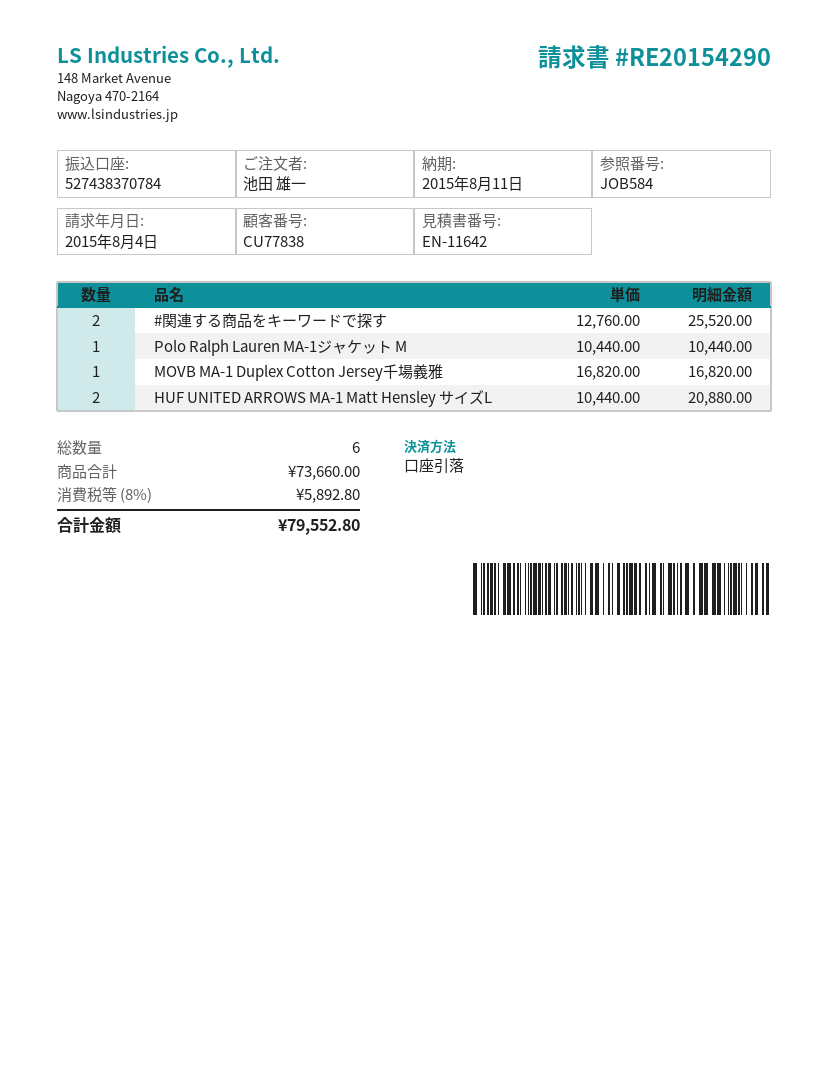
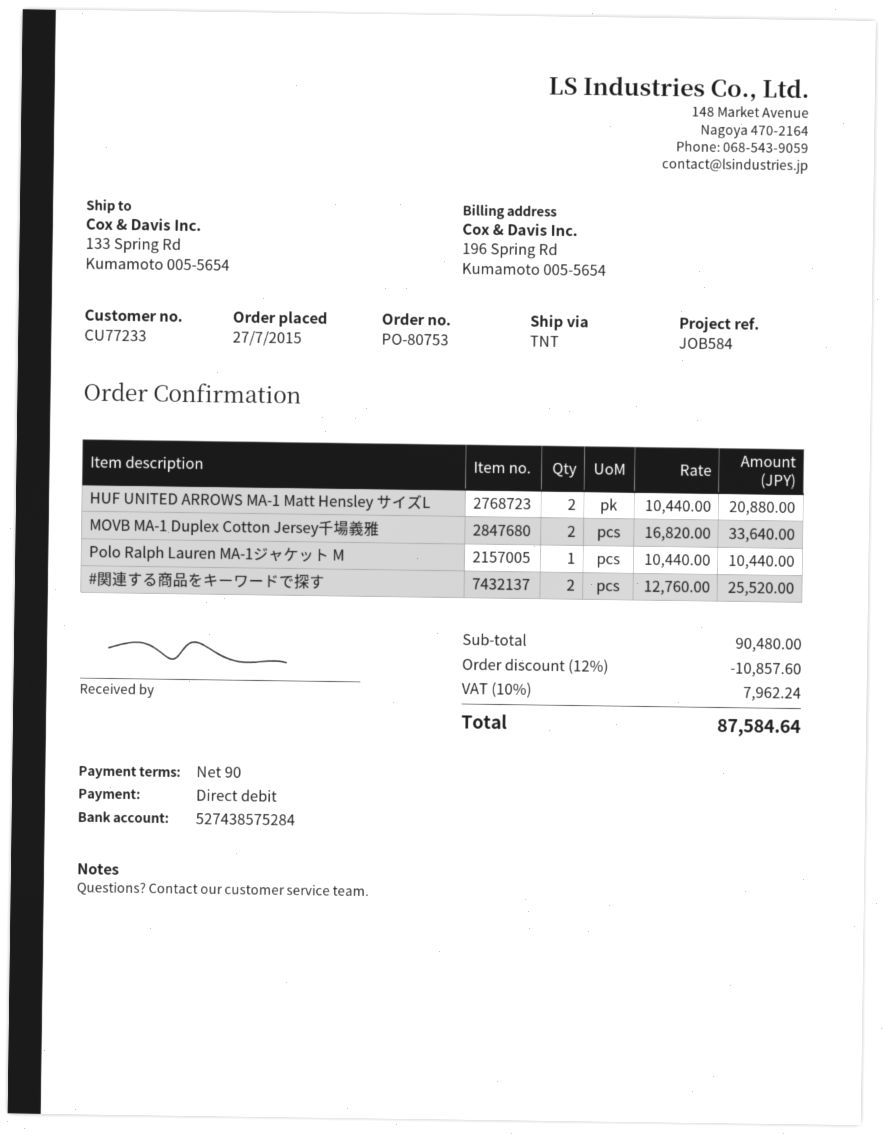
customer number: CU77838 -> CU77233
bank account: 527438370784 -> 527438575284
MOVB MA-1 Duplex Cotton Jersey千場義雅: 1 x 16820.00 = 16820.00 -> 2 x 16820.00 = 33640.00
subtotal: 73660.00 -> 90480.00
discount: none -> 12% = 10857.60
tax: 8% = 5892.80 -> 10% = 7962.24
total: 79552.80 -> 87584.64

